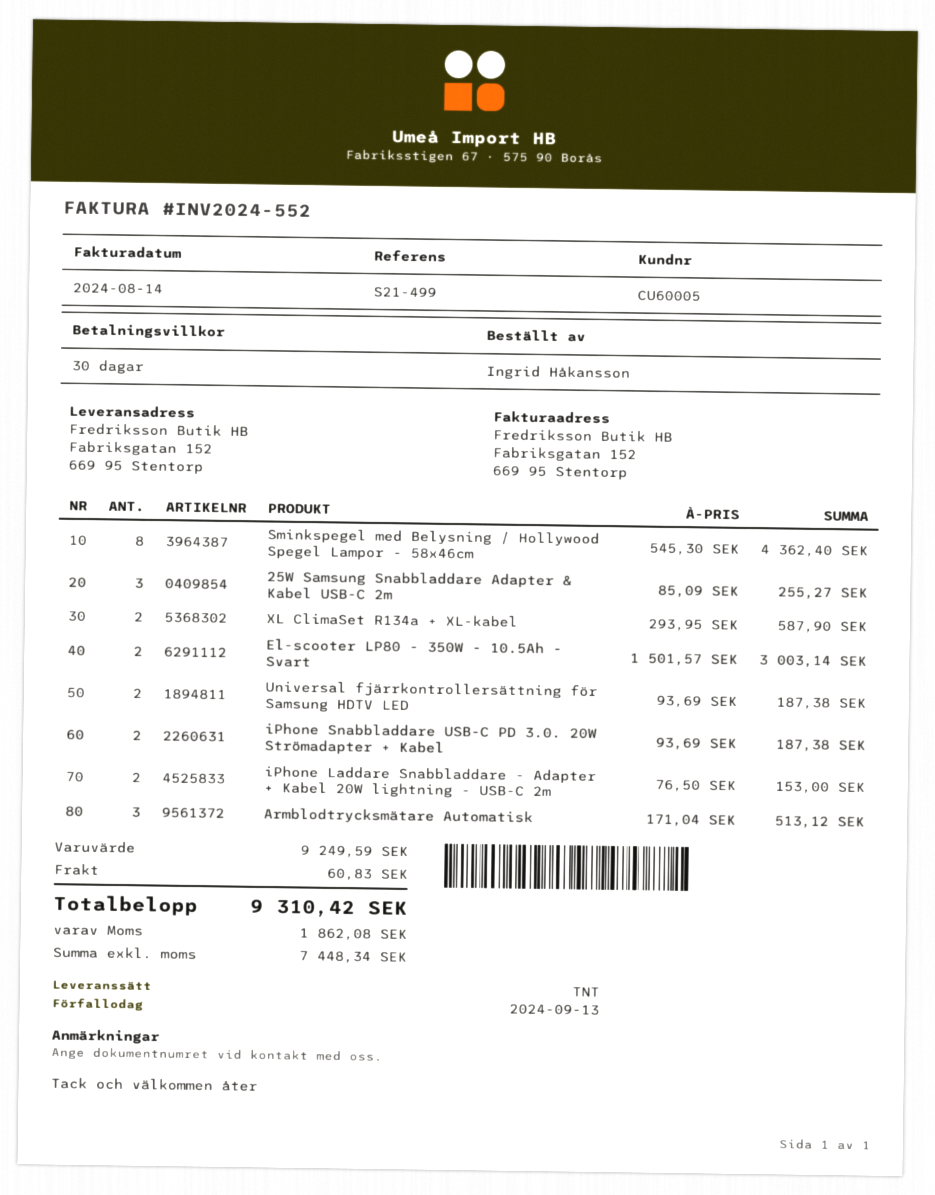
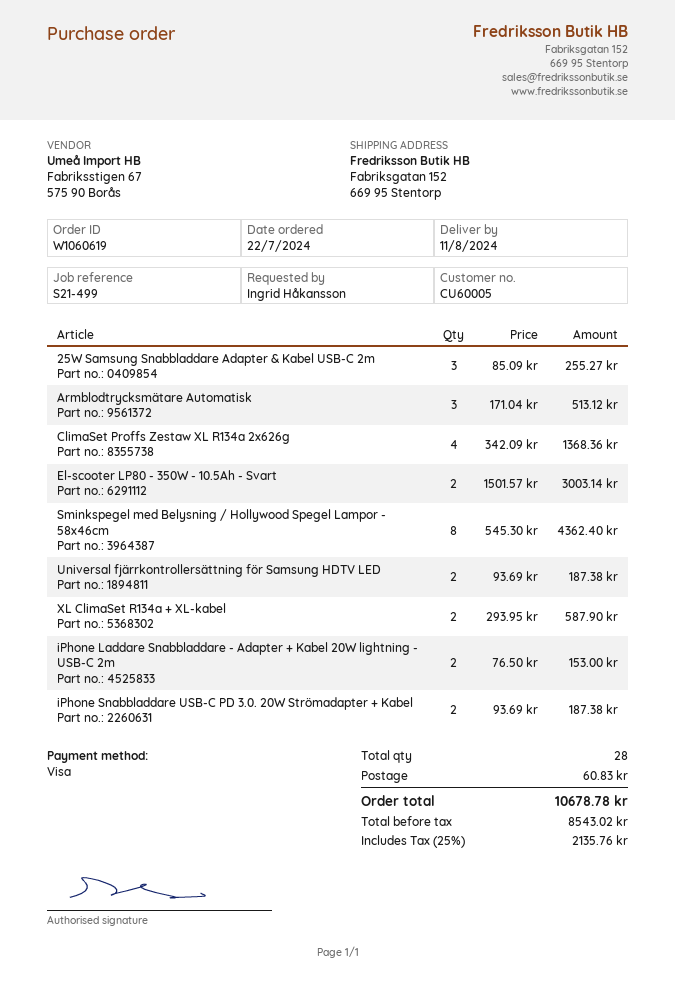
ClimaSet Proffs Zestaw XL R134a 2x626g: none -> 4 x 342.09 = 1368.36
net: 7448.34 -> 8543.02
tax: 1862.08 -> 2135.76
total: 9310.42 -> 10678.78

